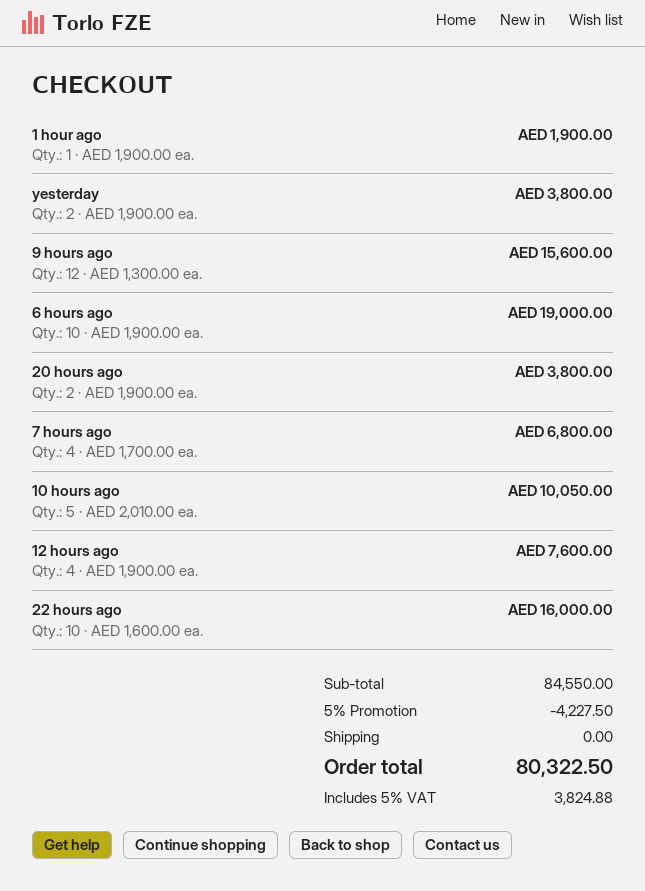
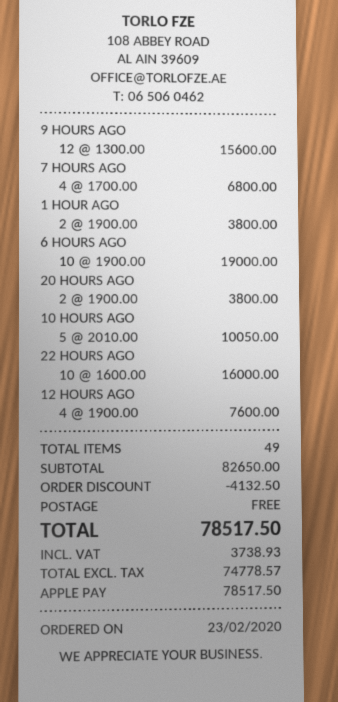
1 hour ago: 1 x 1900.00 = 1900.00 -> 2 x 1900.00 = 3800.00
yesterday: 2 x 1900.00 = 3800.00 -> none
subtotal: 84550.00 -> 82650.00
discount: 4227.50 -> 4132.50
tax: 3824.88 -> 3738.93
total: 80322.50 -> 78517.50

